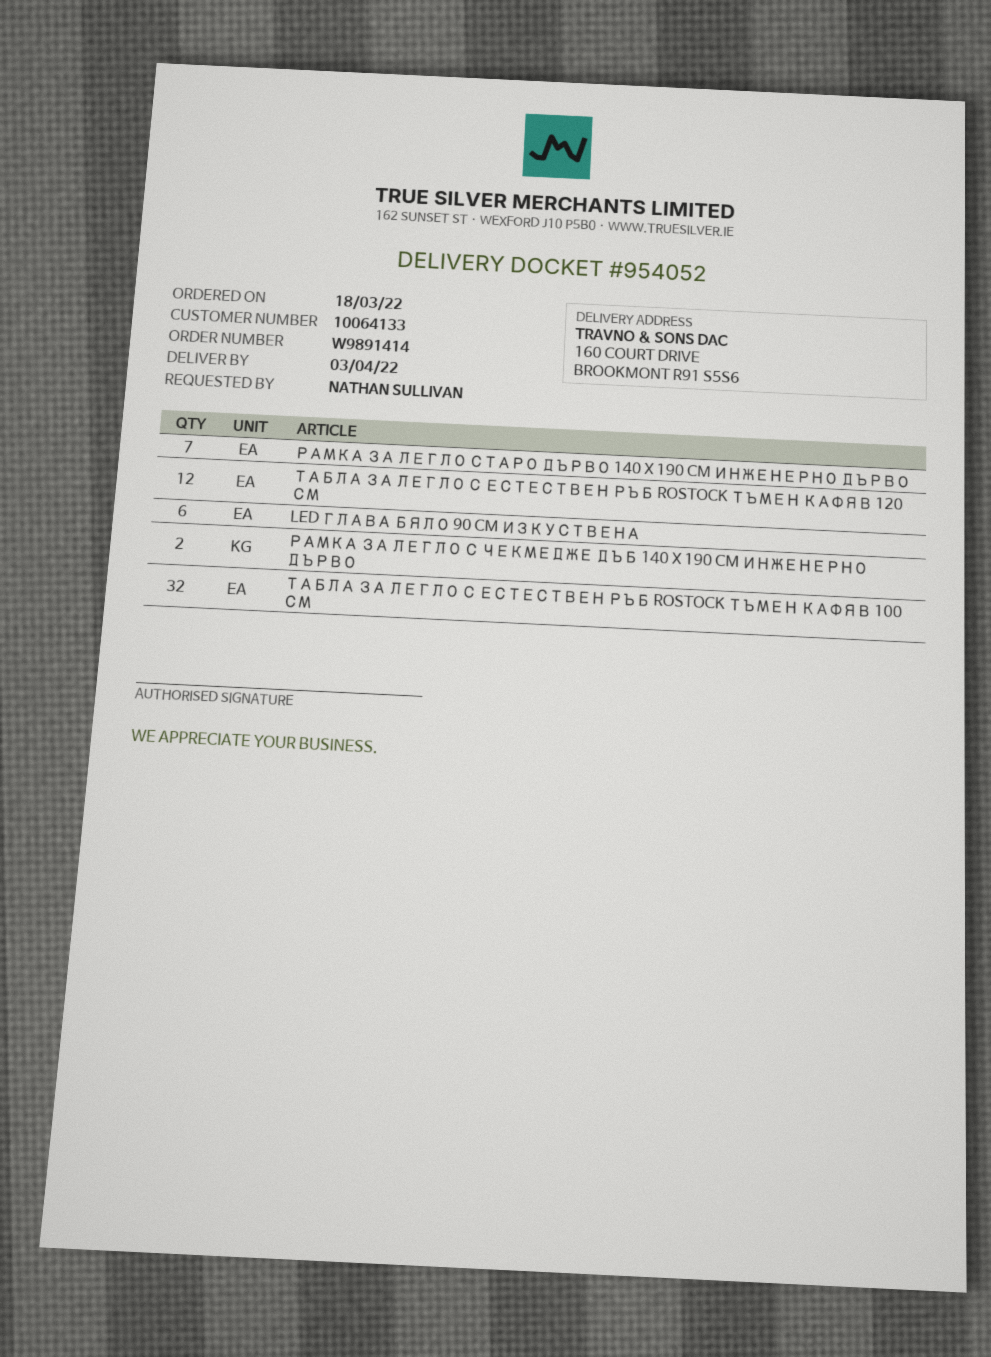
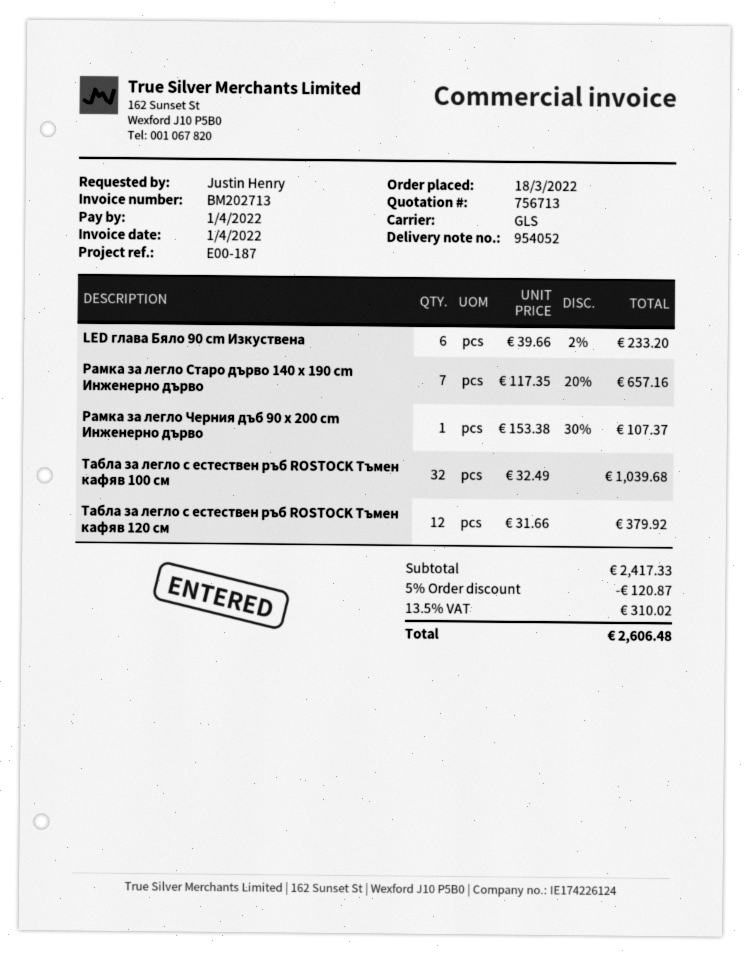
ordered by: NATHAN SULLIVAN -> Justin Henry
РАМКА ЗА ЛЕГЛО С ЧЕКМЕДЖЕ ДЪБ 140 X 190 CM ИНЖЕНЕРНО ДЪРВО: 2 -> none
Рамка за легло Черния дъб 90 x 200 cm Инженерно дърво: none -> 1

